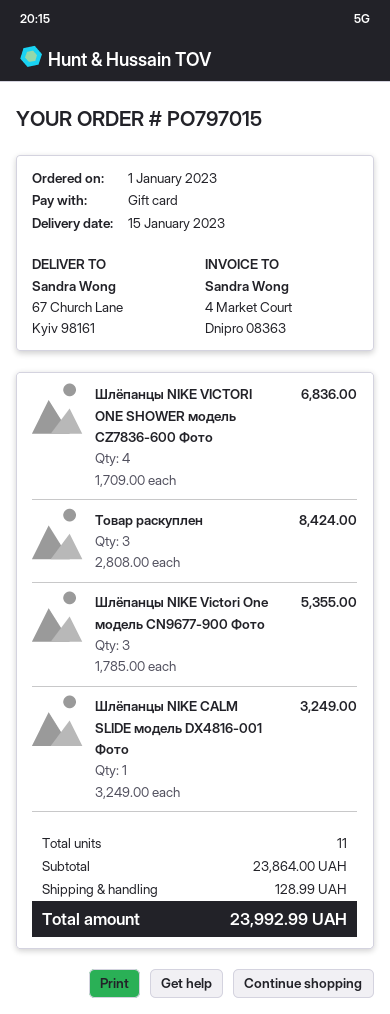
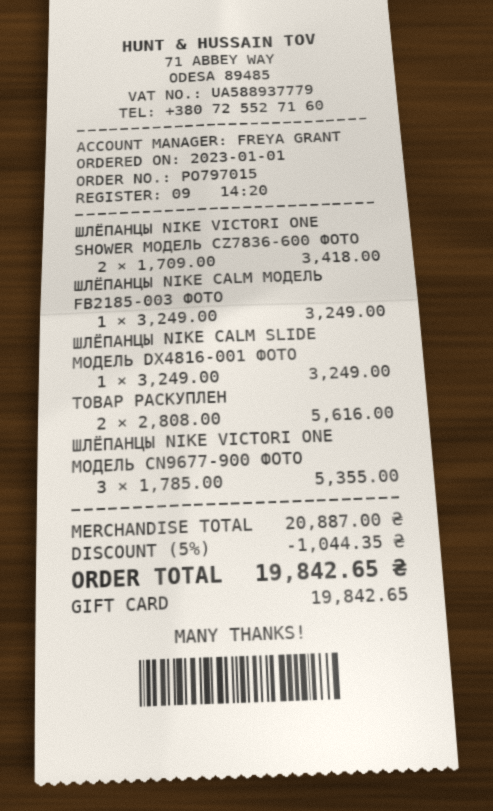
Шлёпанцы NIKE VICTORI ONE SHOWER модель CZ7836-600 Фото: 4 x 1709.00 = 6836.00 -> 2 x 1709.00 = 3418.00
Товар раскуплен: 3 x 2808.00 = 8424.00 -> 2 x 2808.00 = 5616.00
ШЛЁПАНЦЫ NIKE CALM МОДЕЛЬ FB2185-003 ФОТО: none -> 1 x 3249.00 = 3249.00
subtotal: 23864.00 -> 20887.00
discount: none -> 5% = 1044.35
shipping: 128.99 -> none
total: 23992.99 -> 19842.65

